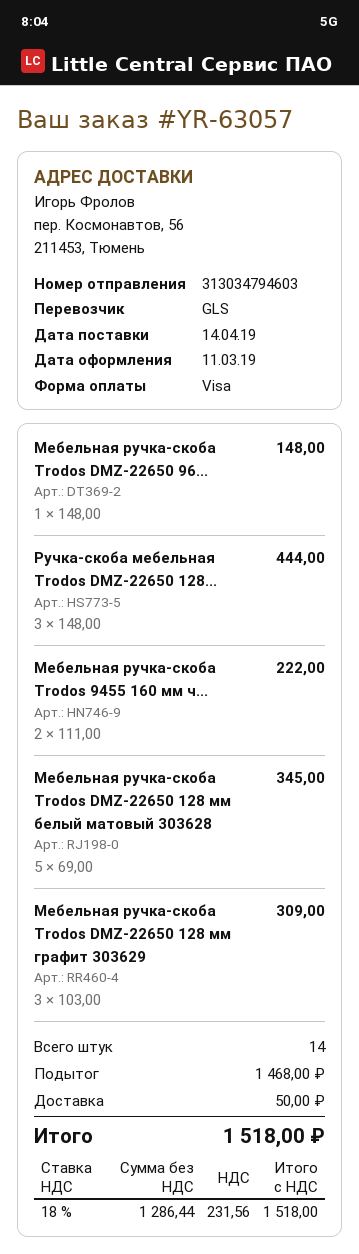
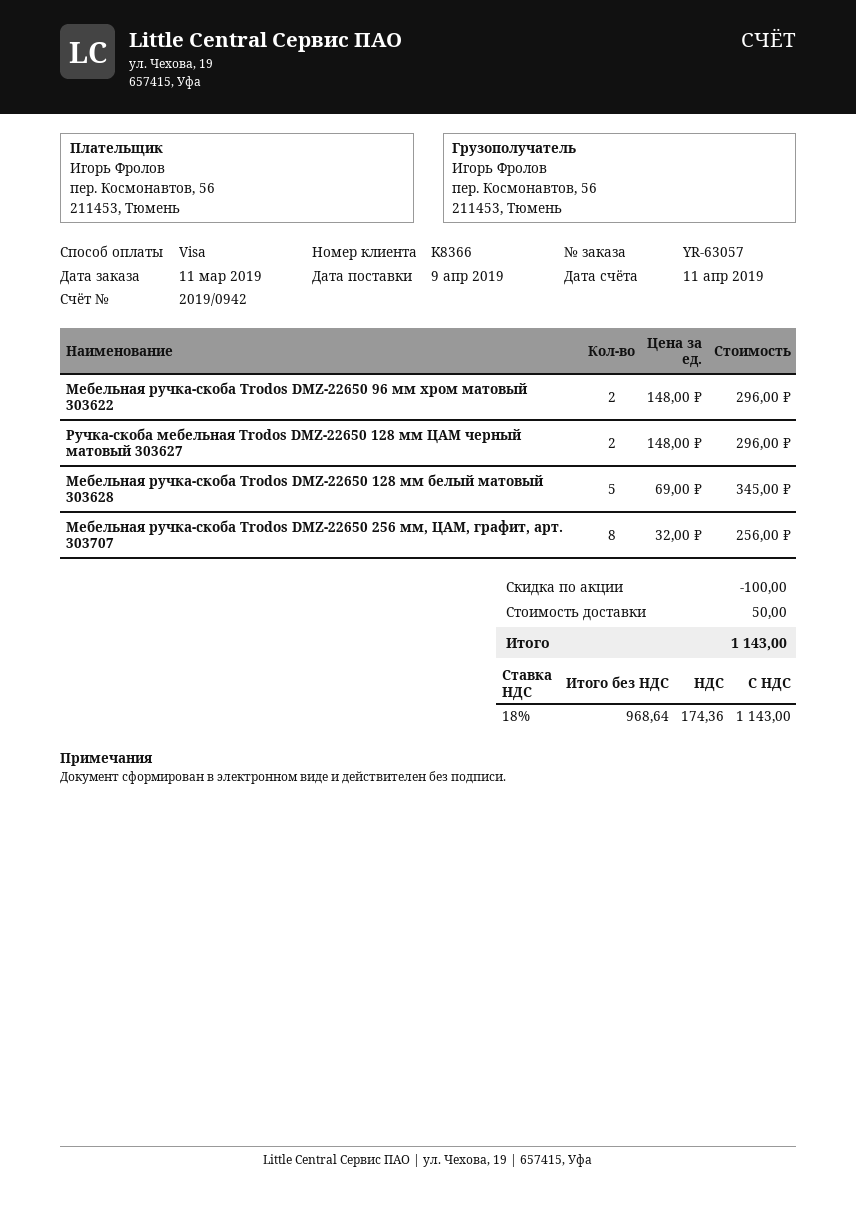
delivery date: 2019-04-14 -> 2019-04-09
Мебельная ручка-скоба Trodos DMZ-22650 96...: 1 x 148.00 = 148.00 -> 2 x 148.00 = 296.00
Ручка-скоба мебельная Trodos DMZ-22650 128...: 3 x 148.00 = 444.00 -> 2 x 148.00 = 296.00
Мебельная ручка-скоба Trodos 9455 160 мм ч...: 2 x 111.00 = 222.00 -> none
Мебельная ручка-скоба Trodos DMZ-22650 128 мм графит 303629: 3 x 103.00 = 309.00 -> none
Мебельная ручка-скоба Trodos DMZ-22650 256 мм, ЦАМ, графит, арт. 303707: none -> 8 x 32.00 = 256.00
discount: none -> 100.00
net: 1286.44 -> 968.64
tax: 18% = 231.56 -> 18% = 174.36
total: 1518.00 -> 1143.00

